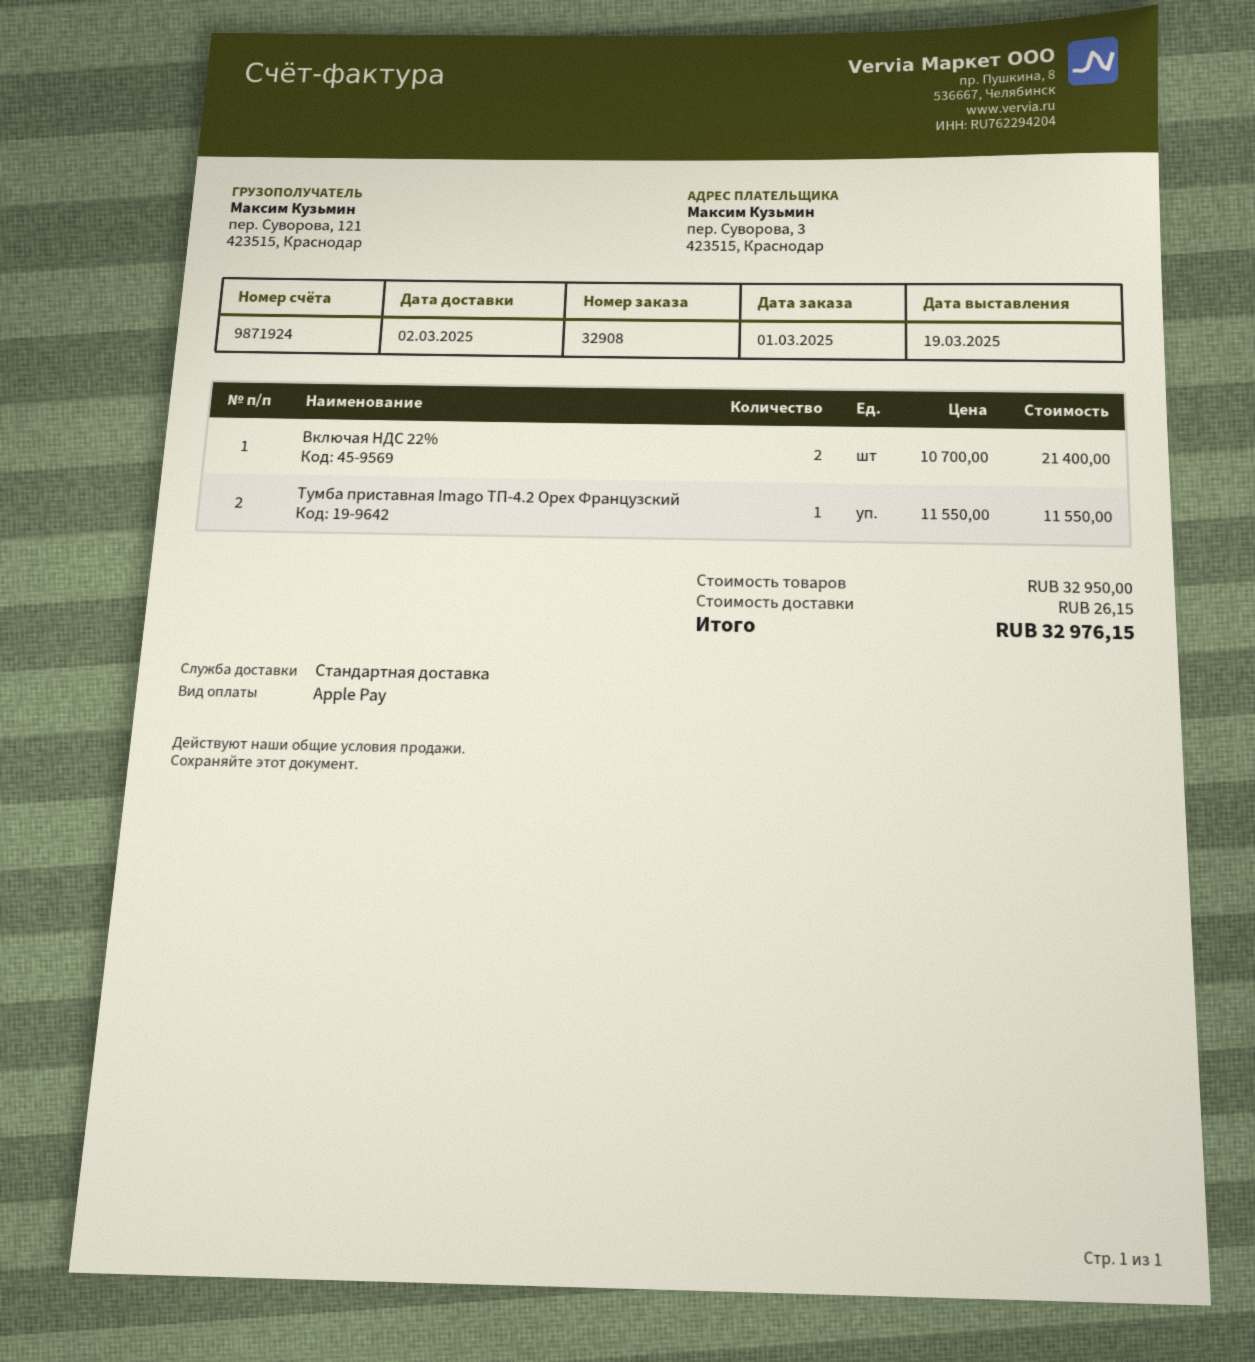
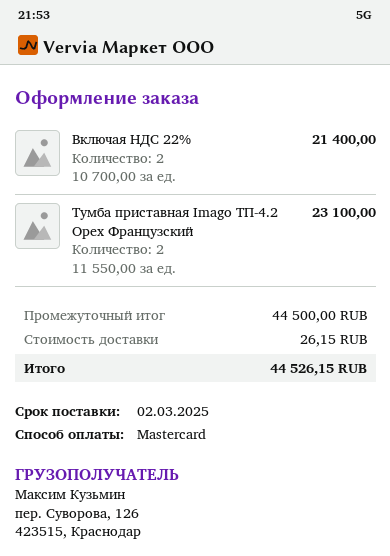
payment method: Apple Pay -> Mastercard
ship to: пер. Суворова, 121, 423515, Краснодар -> пер. Суворова, 126, 423515, Краснодар
Тумба приставная Imago ТП-4.2 Орех Французский: 1 x 11550.00 = 11550.00 -> 2 x 11550.00 = 23100.00
subtotal: 32950.00 -> 44500.00
total: 32976.15 -> 44526.15

